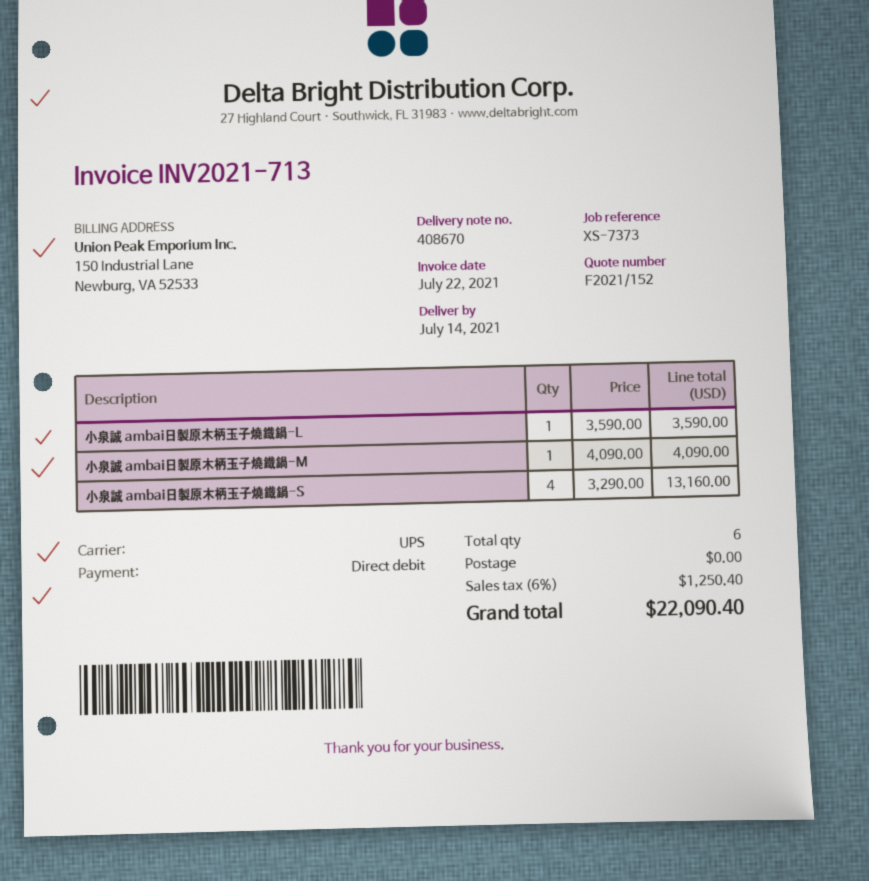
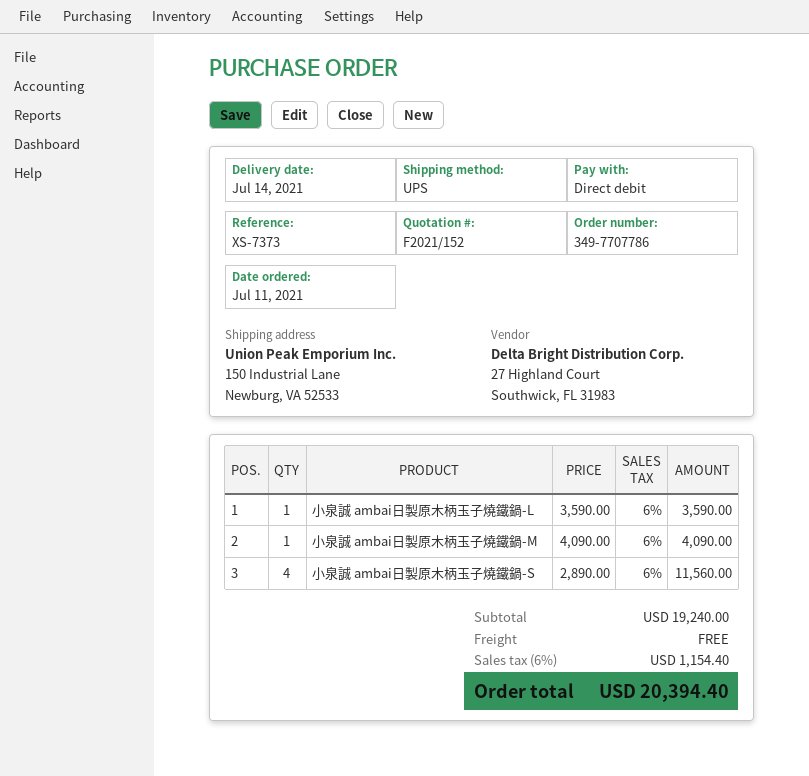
小泉誠 ambai日製原木柄玉子燒鐵鍋-S: 4 x 3290.00 = 13160.00 -> 4 x 2890.00 = 11560.00
tax: 6% = 1250.40 -> 6% = 1154.40
total: 22090.40 -> 20394.40

